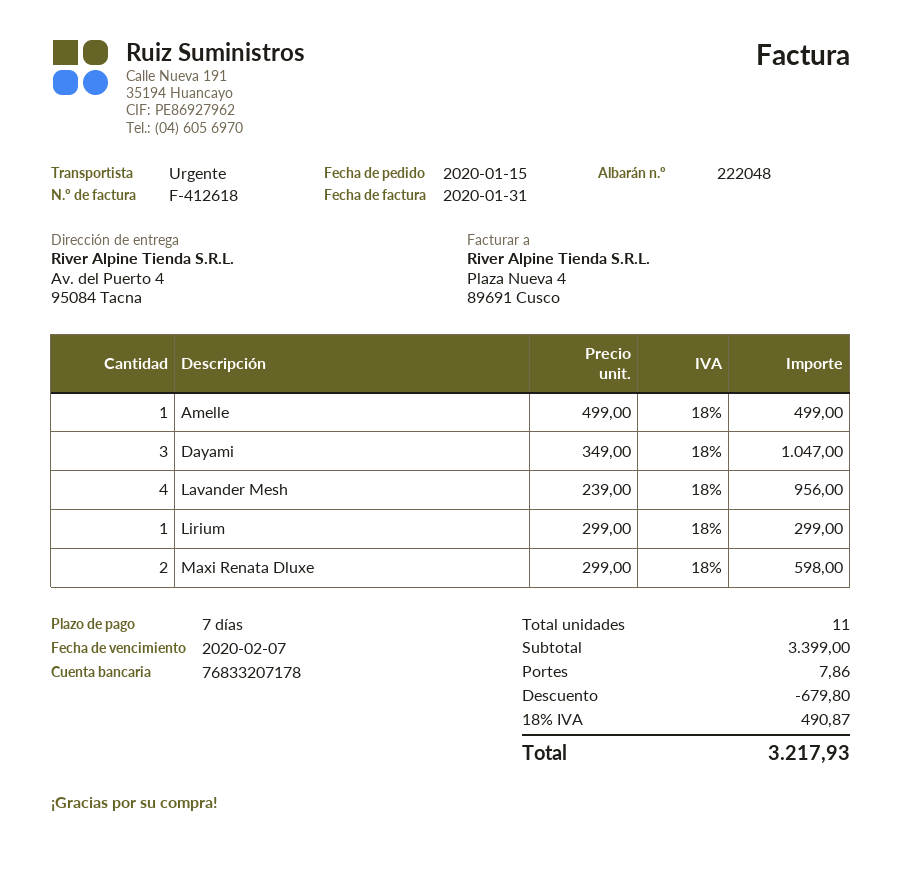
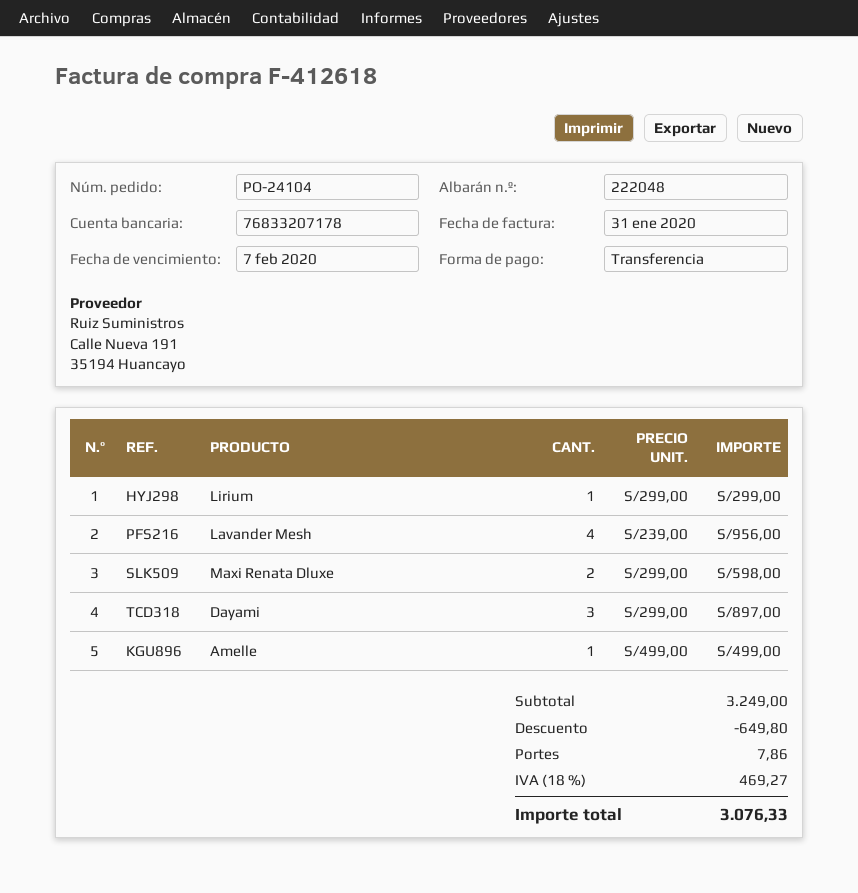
Dayami: 3 x 349.00 = 1047.00 -> 3 x 299.00 = 897.00
subtotal: 3399.00 -> 3249.00
discount: 679.80 -> 649.80
tax: 18% = 490.87 -> 18% = 469.27
total: 3217.93 -> 3076.33

